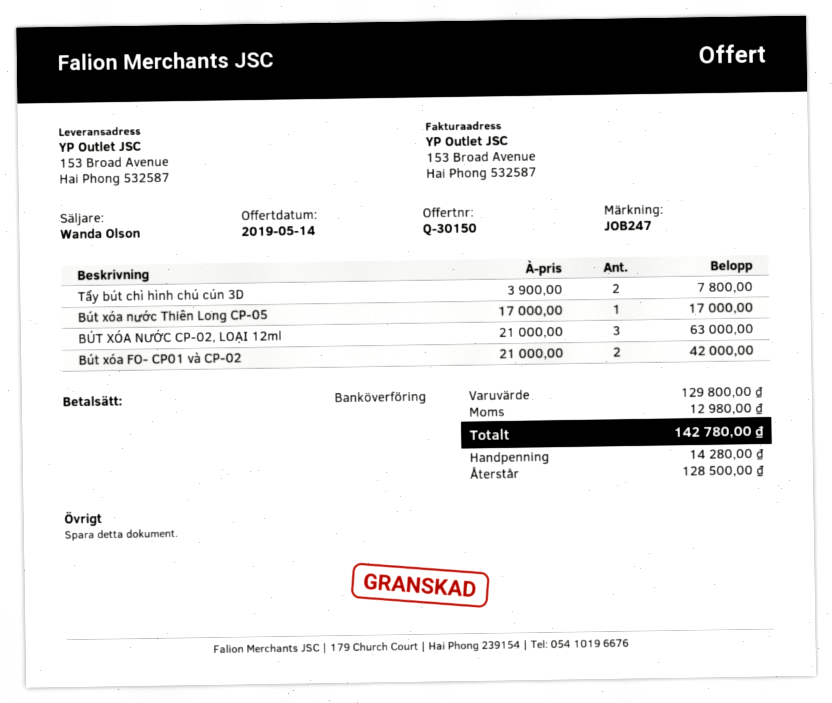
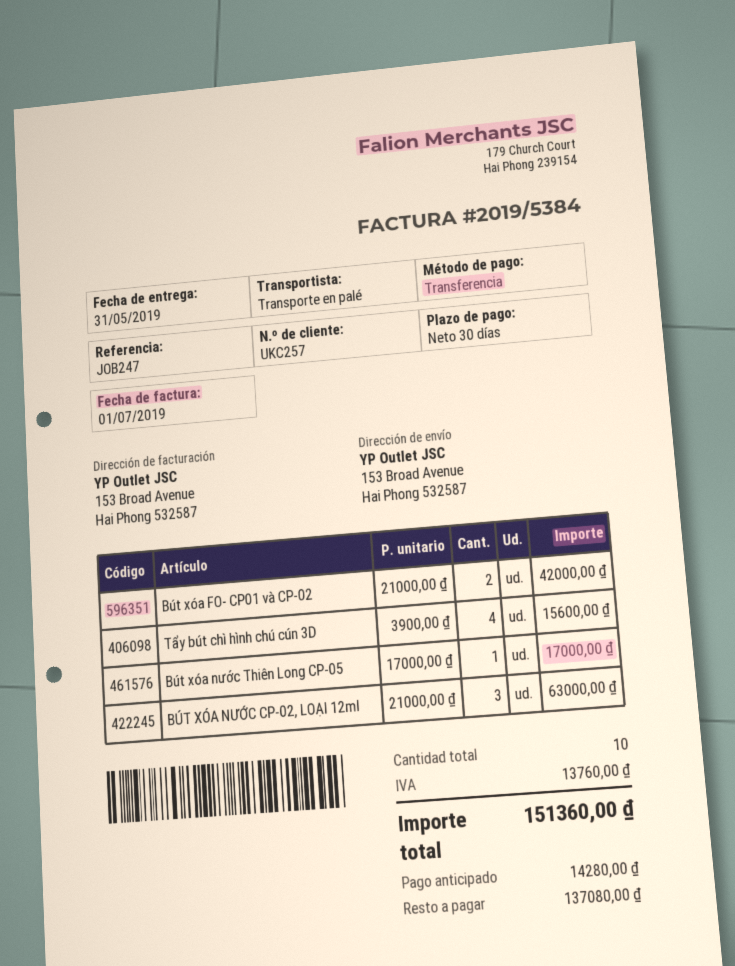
Tẩy bút chì hình chú cún 3D: 2 x 3900.00 = 7800.00 -> 4 x 3900.00 = 15600.00
tax: 12980.00 -> 13760.00
total: 142780.00 -> 151360.00
balance: 128500.00 -> 137080.00

